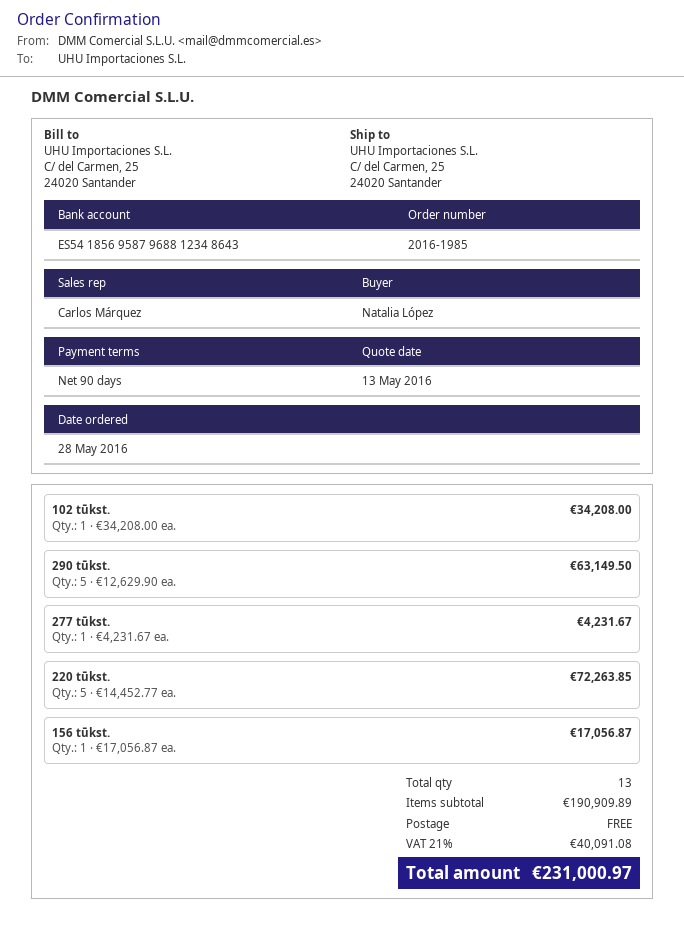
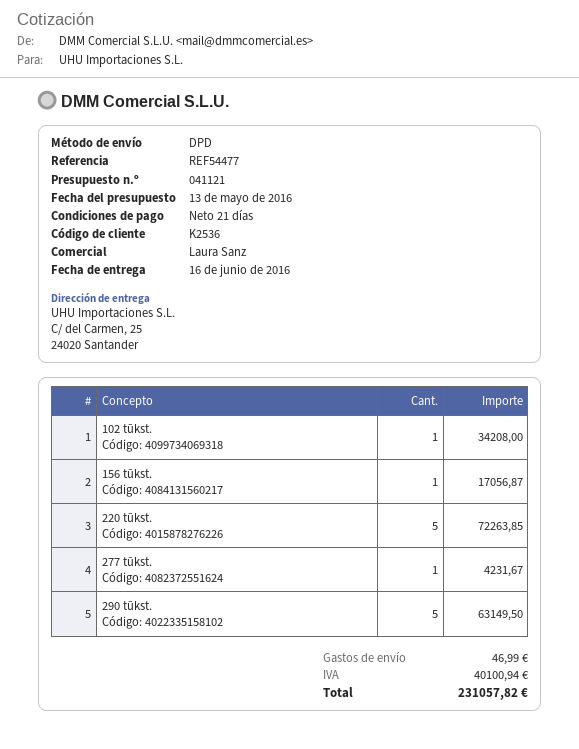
payment terms: 90 days -> 21 days
sales rep: Carlos Márquez -> Laura Sanz
shipping: 0.00 -> 46.99
tax: 40091.08 -> 40100.94
total: 231000.97 -> 231057.82

